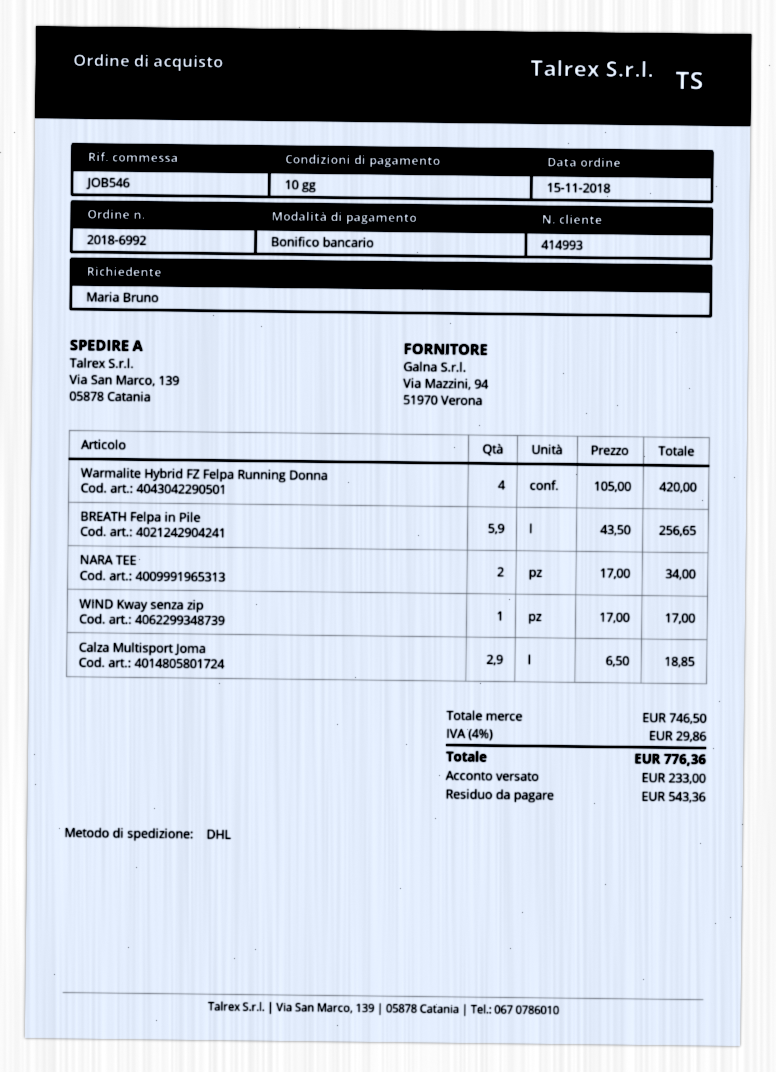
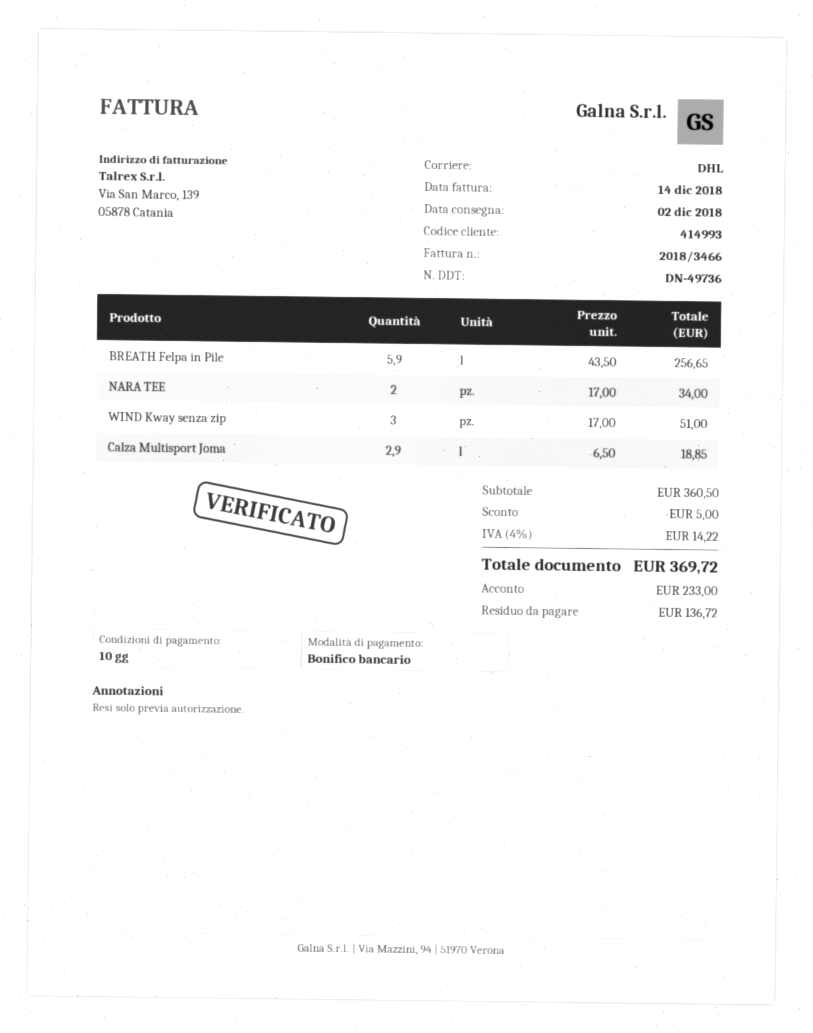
Warmalite Hybrid FZ Felpa Running Donna: 4 x 105.00 = 420.00 -> none
WIND Kway senza zip: 1 x 17.00 = 17.00 -> 3 x 17.00 = 51.00
subtotal: 746.50 -> 360.50
discount: none -> 5.00
tax: 4% = 29.86 -> 4% = 14.22
total: 776.36 -> 369.72
balance: 543.36 -> 136.72

